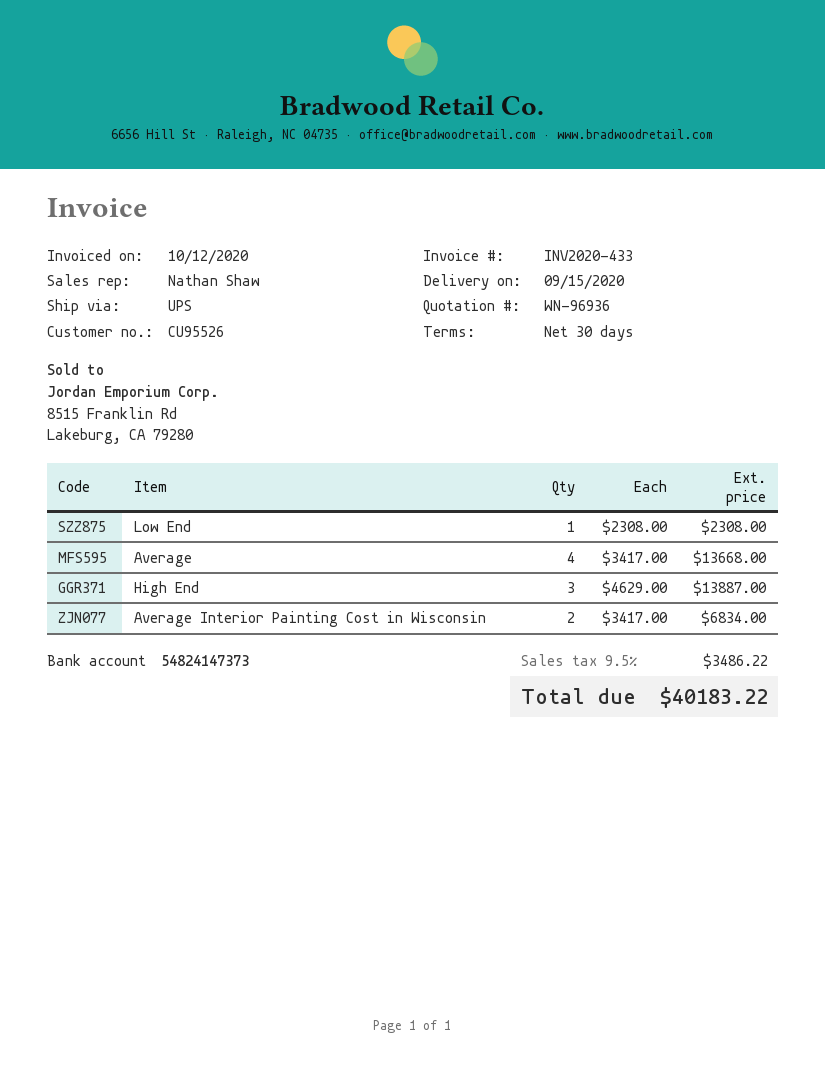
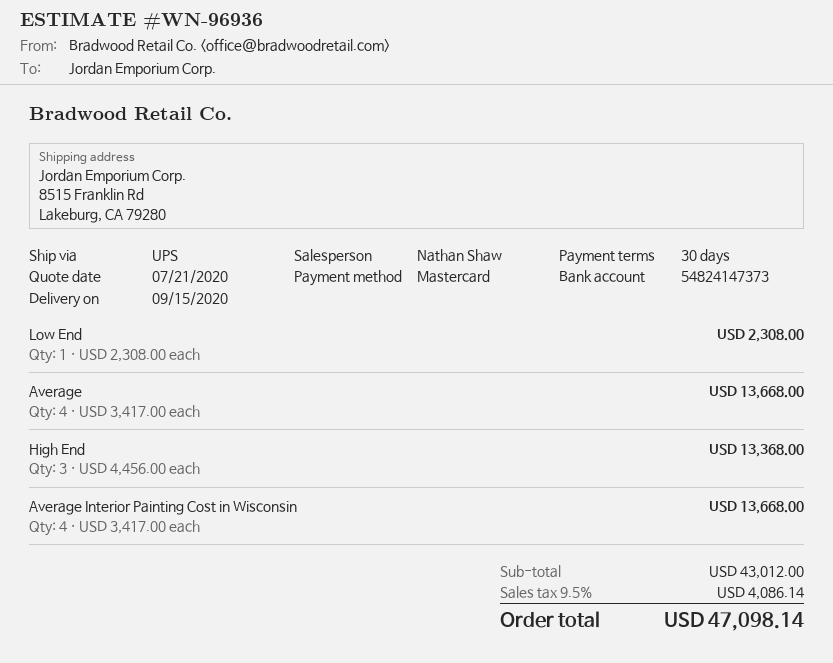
High End: 3 x 4629.00 = 13887.00 -> 3 x 4456.00 = 13368.00
Average Interior Painting Cost in Wisconsin: 2 x 3417.00 = 6834.00 -> 4 x 3417.00 = 13668.00
tax: 9.5% = 3486.22 -> 9.5% = 4086.14
total: 40183.22 -> 47098.14

